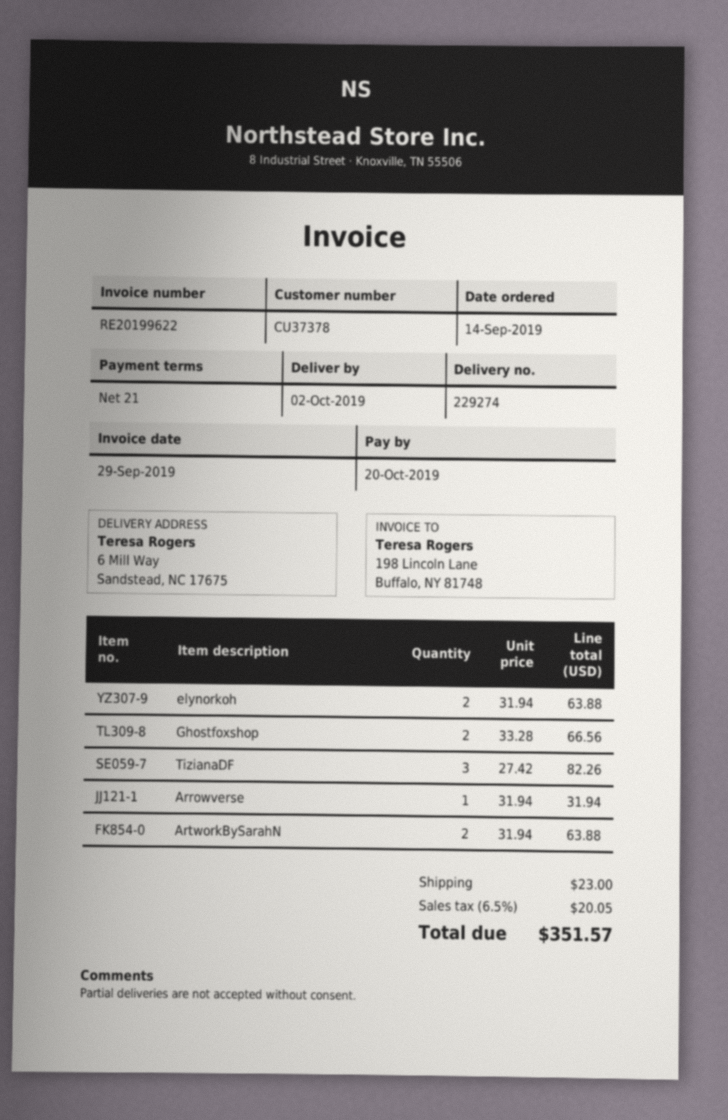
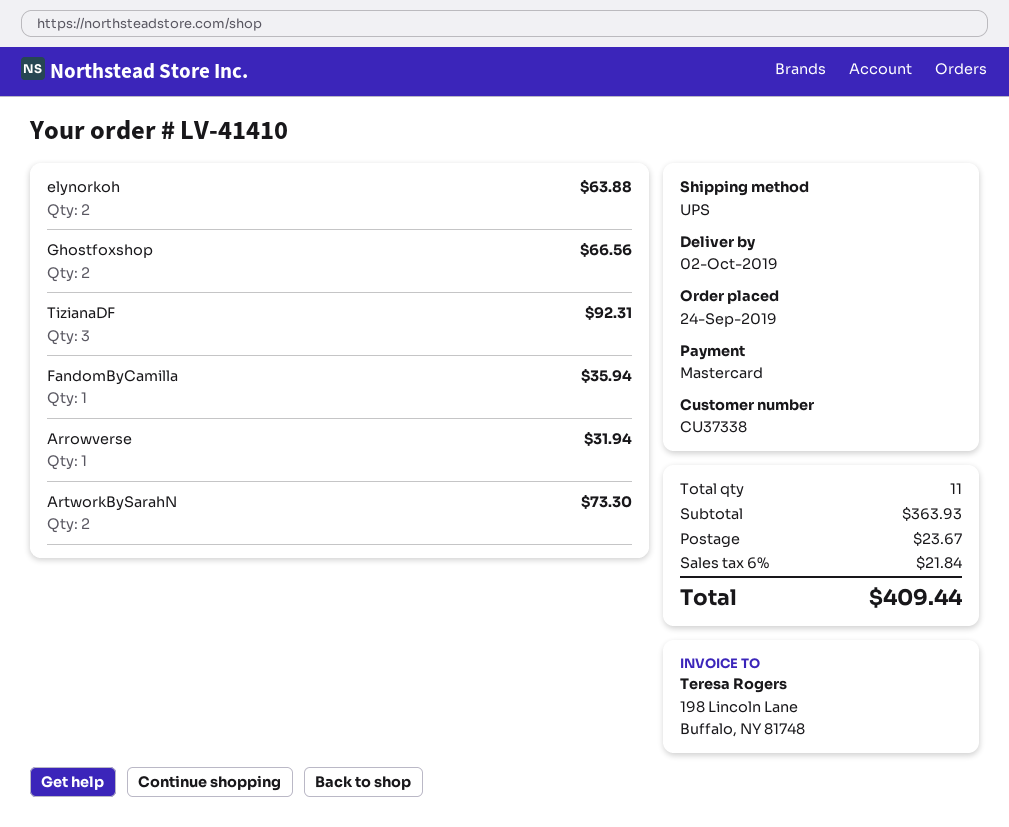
order date: 2019-09-14 -> 2019-09-24
customer number: CU37378 -> CU37338
TizianaDF: 3 for 82.26 -> 3 for 92.31
ArtworkBySarahN: 2 for 63.88 -> 2 for 73.30
FandomByCamilla: none -> 1 for 35.94
shipping: 23.00 -> 23.67
tax: 6.5% = 20.05 -> 6% = 21.84
total: 351.57 -> 409.44

